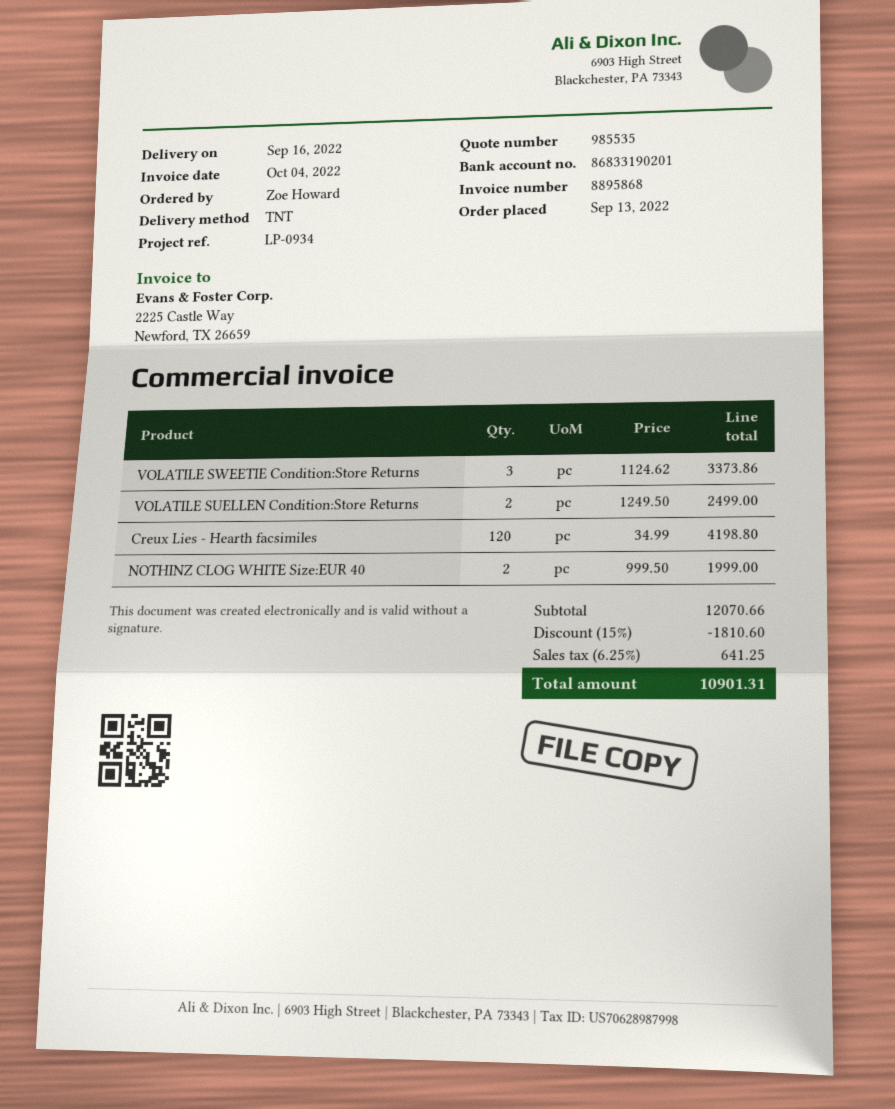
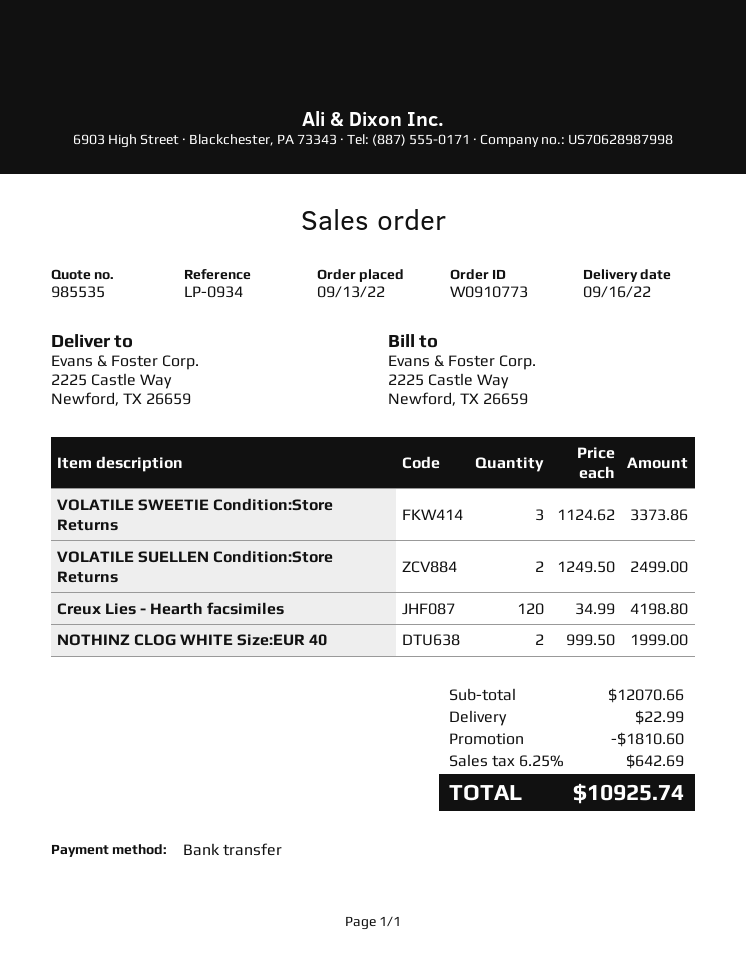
shipping: none -> 22.99
tax: 6.25% = 641.25 -> 6.25% = 642.69
total: 10901.31 -> 10925.74

